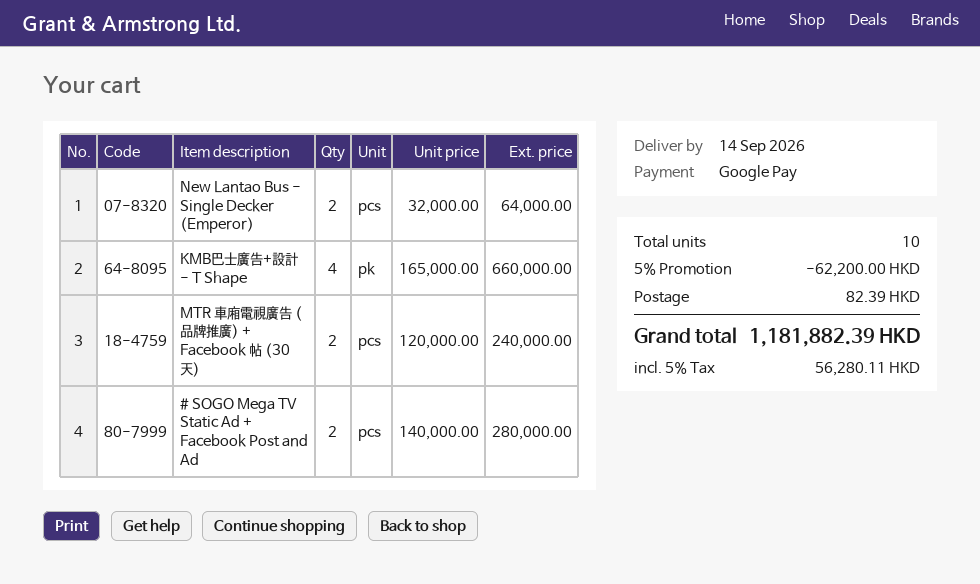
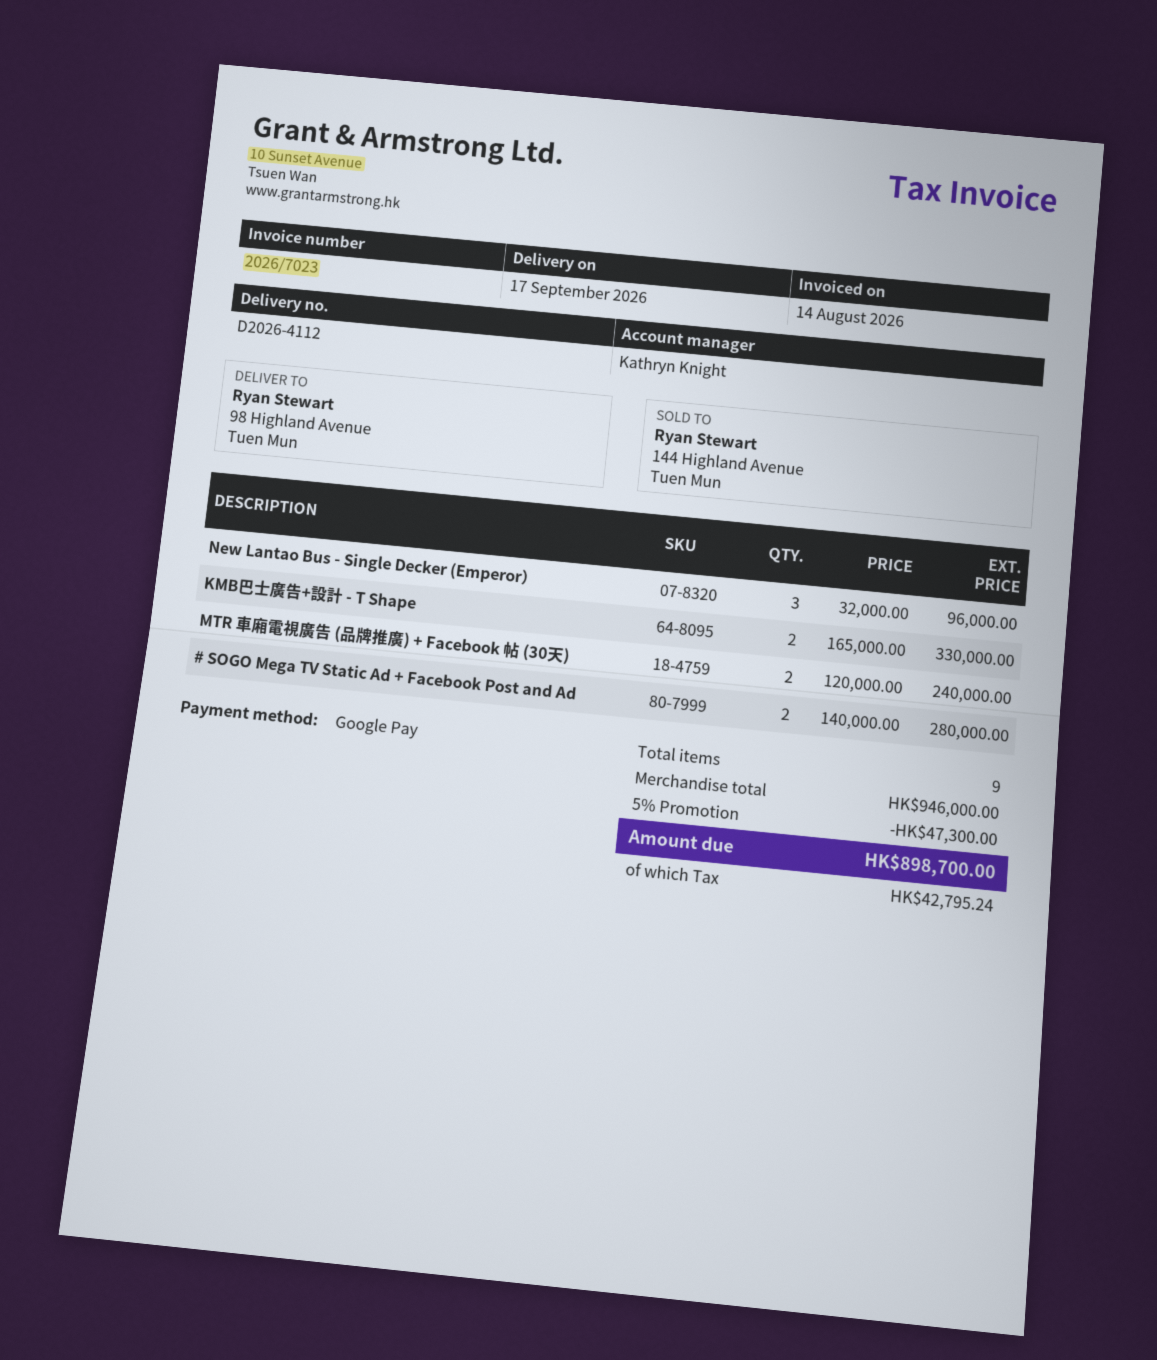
delivery date: 2026-09-14 -> 2026-09-17
New Lantao Bus - Single Decker (Emperor）: 2 x 32000.00 = 64000.00 -> 3 x 32000.00 = 96000.00
KMB巴士廣告+設計 - T Shape: 4 x 165000.00 = 660000.00 -> 2 x 165000.00 = 330000.00
total quantity: 10 -> 9
discount: 5% = 62200.00 -> 5% = 47300.00
shipping: 82.39 -> none
tax: 56280.11 -> 42795.24
total: 1181882.39 -> 898700.00

